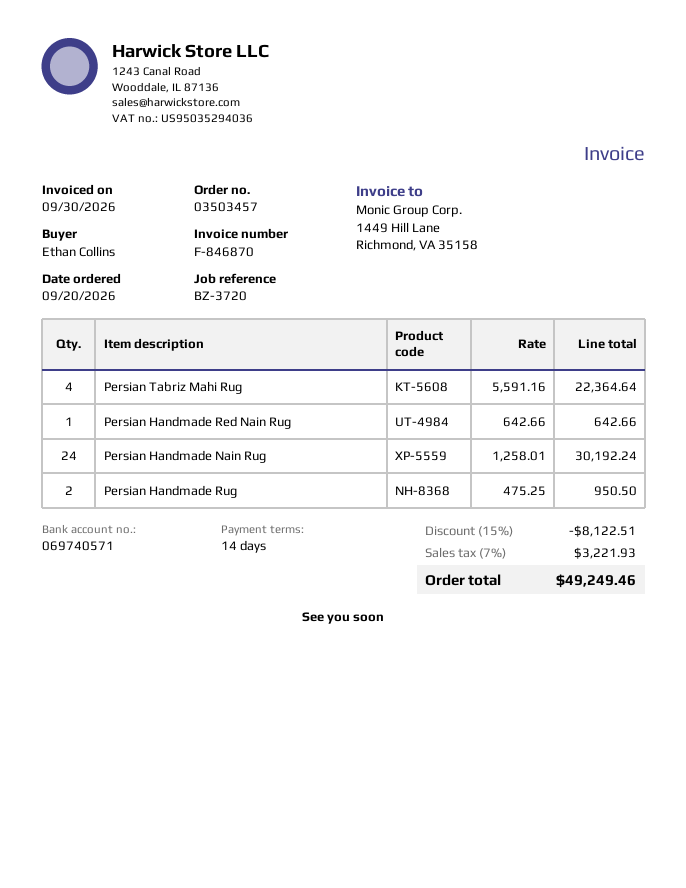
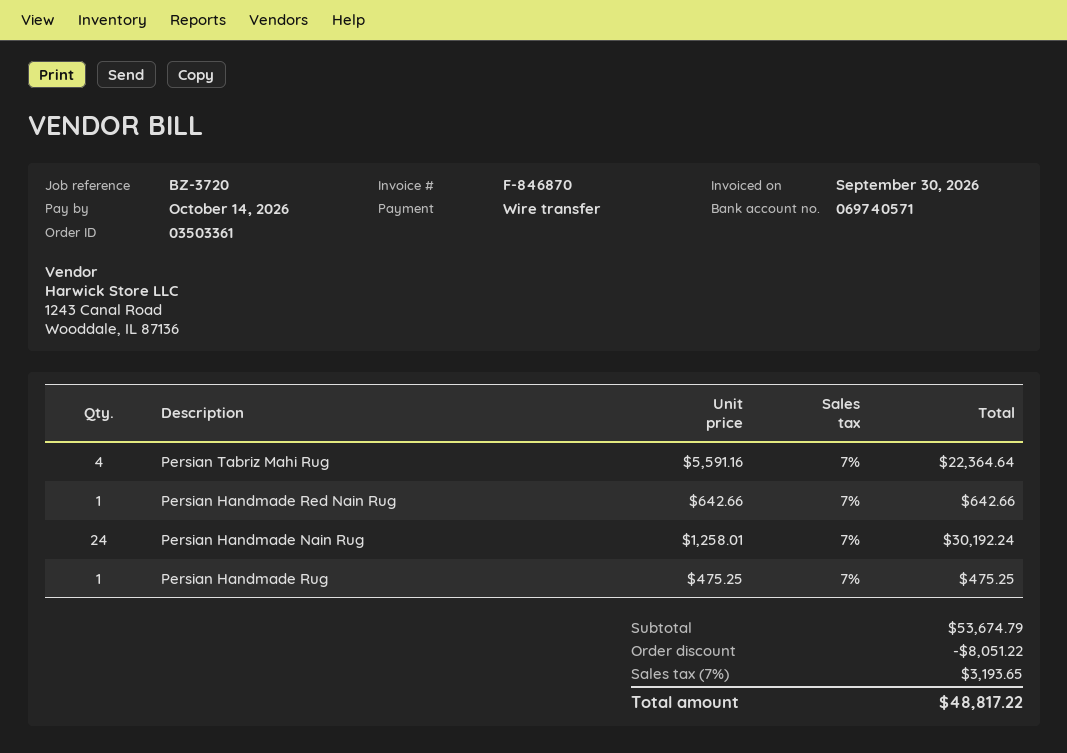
order number: 03503457 -> 03503361
Persian Handmade Rug: 2 x 475.25 = 950.50 -> 1 x 475.25 = 475.25
discount: 8122.51 -> 8051.22
tax: 7% = 3221.93 -> 7% = 3193.65
total: 49249.46 -> 48817.22

